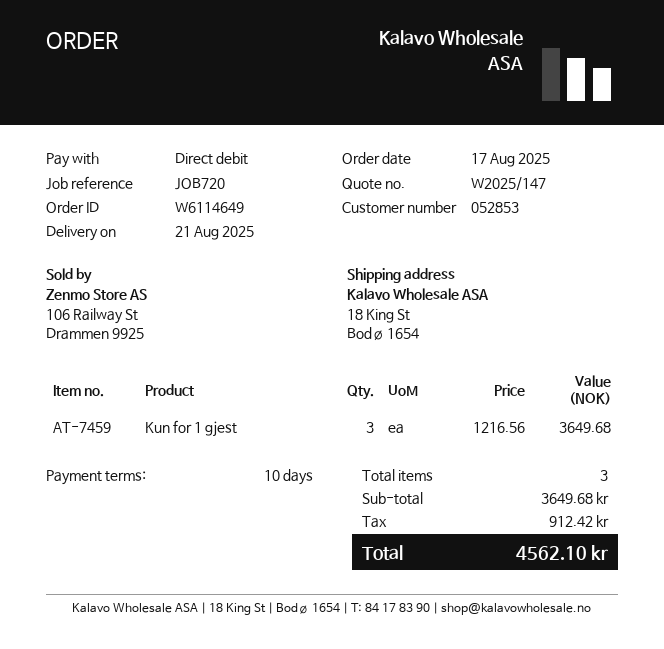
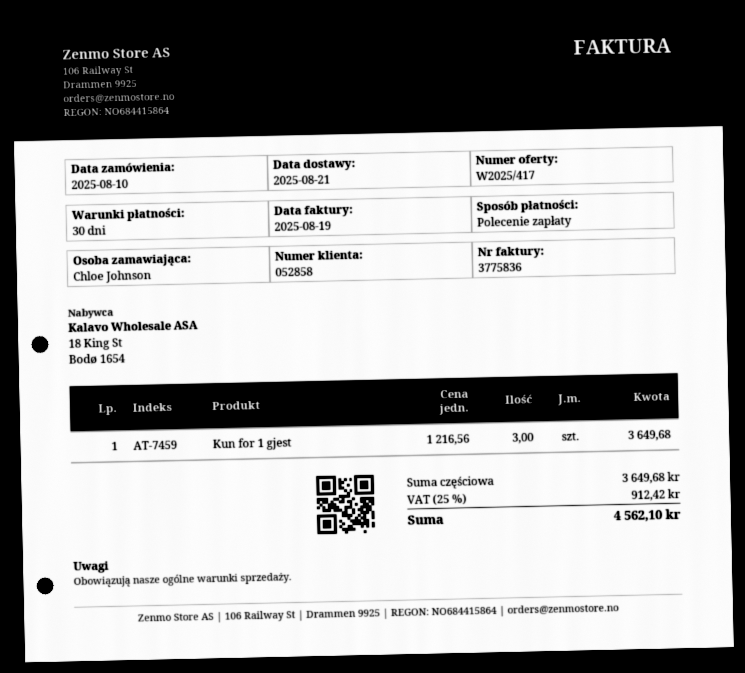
quote number: W2025/147 -> W2025/417
order date: 2025-08-17 -> 2025-08-10
payment terms: 10 days -> 30 days
customer number: 052853 -> 052858

